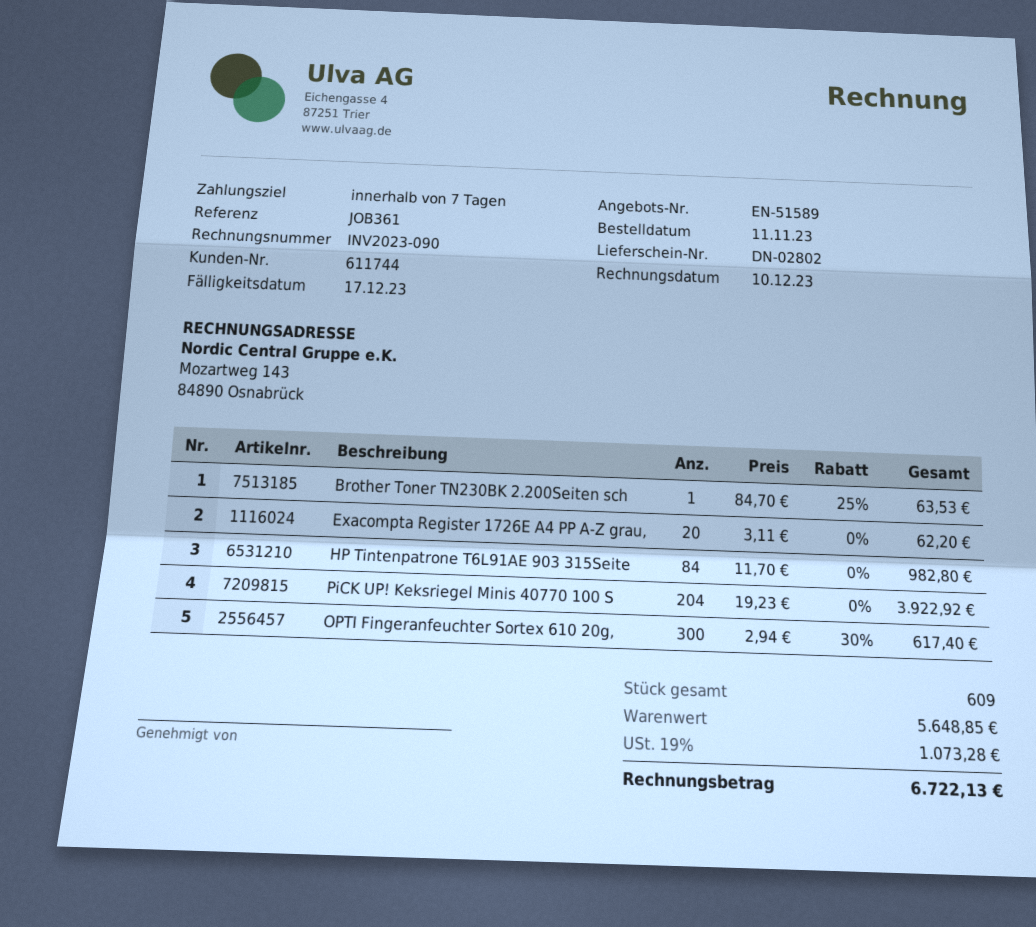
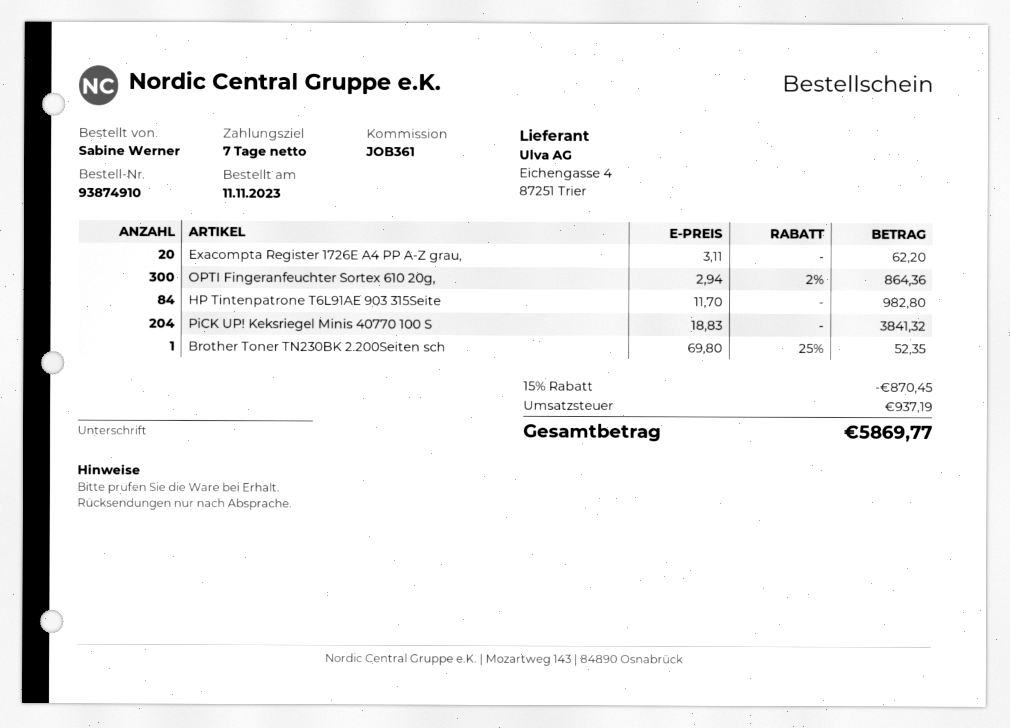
Brother Toner TN230BK 2.200Seiten sch: 1 x 84.70 - 25% = 63.53 -> 1 x 69.80 - 25% = 52.35
PiCK UP! Keksriegel Minis 40770 100 S: 204 x 19.23 = 3922.92 -> 204 x 18.83 = 3841.32
OPTI Fingeranfeuchter Sortex 610 20g,: 300 x 2.94 - 30% = 617.40 -> 300 x 2.94 - 2% = 864.36
discount: none -> 15% = 870.45
tax: 1073.28 -> 937.19
total: 6722.13 -> 5869.77

